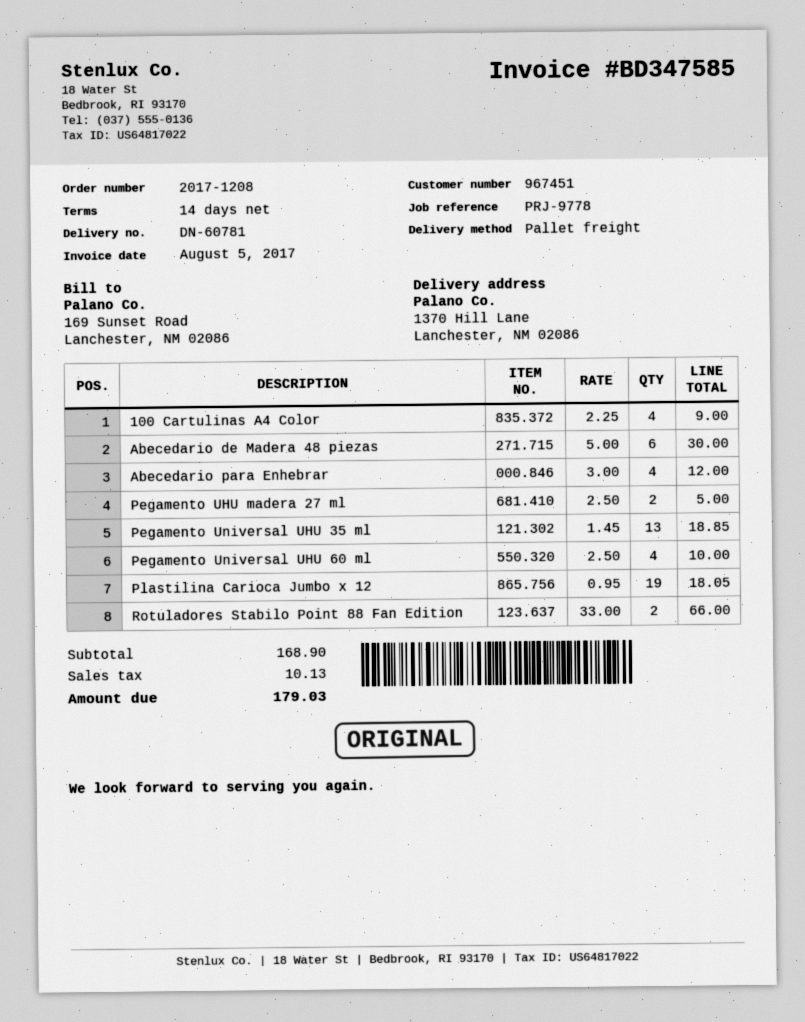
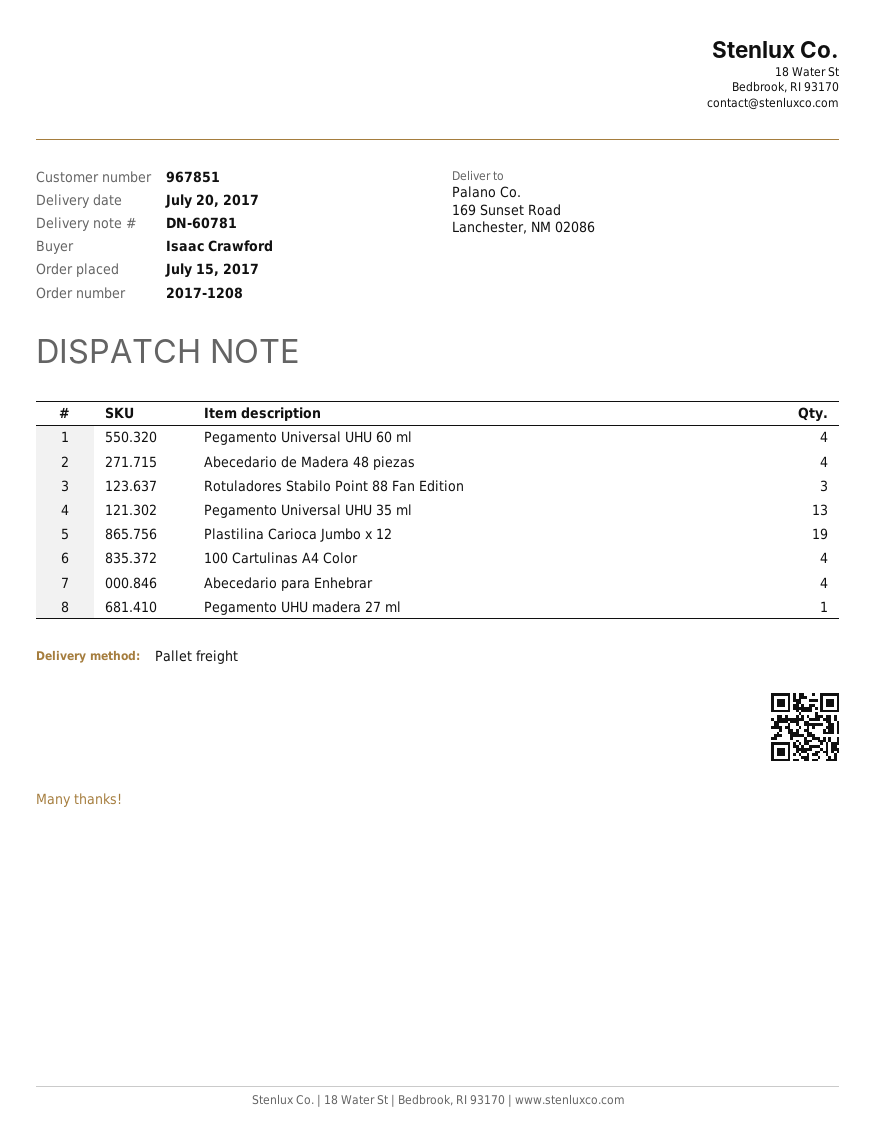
customer number: 967451 -> 967851
ship to: 1370 Hill Lane, Lanchester, NM 02086 -> 169 Sunset Road, Lanchester, NM 02086
Abecedario de Madera 48 piezas: 6 -> 4
Pegamento UHU madera 27 ml: 2 -> 1
Rotuladores Stabilo Point 88 Fan Edition: 2 -> 3

